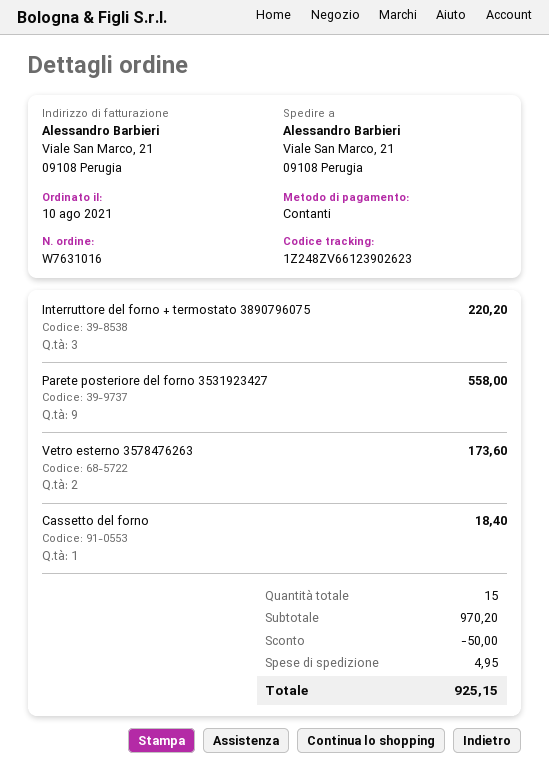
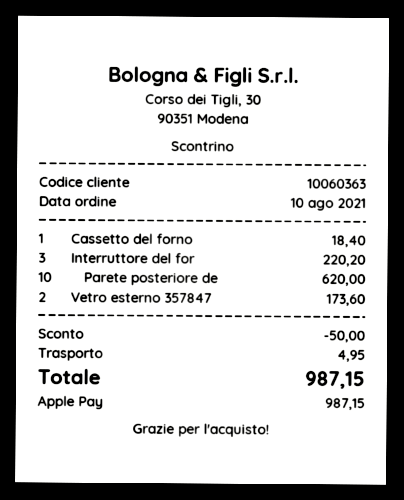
payment method: cash -> Apple Pay
Parete posteriore del forno 3531923427: 9 for 558.00 -> 10 for 620.00
total: 925.15 -> 987.15

